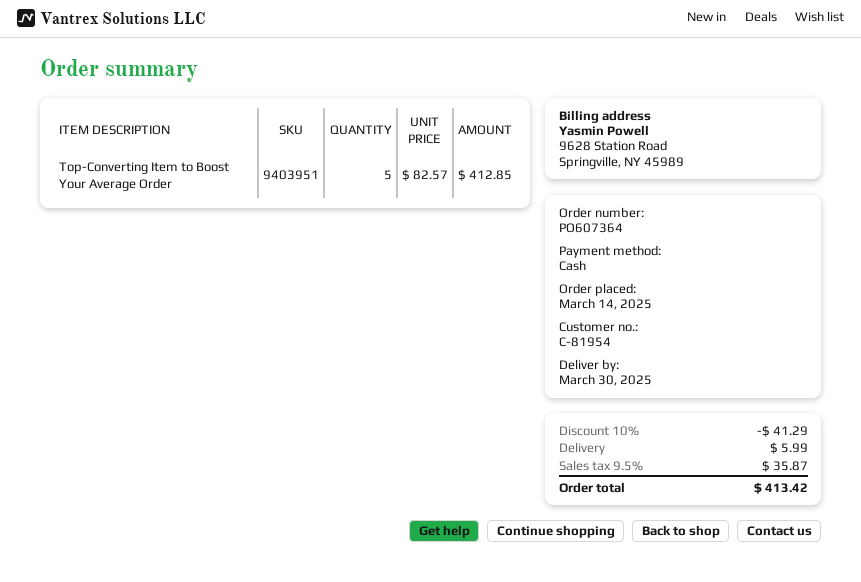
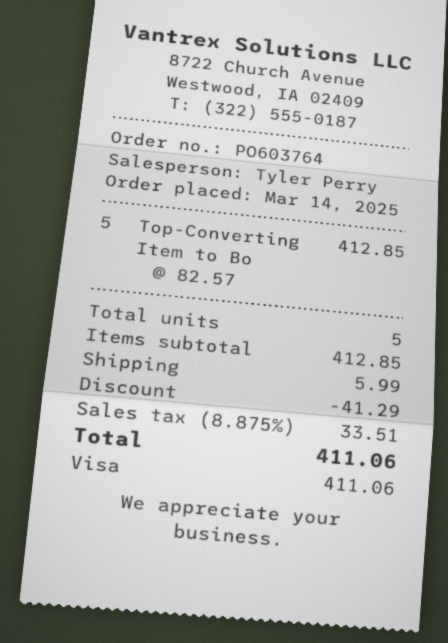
order number: PO607364 -> PO603764
payment method: cash -> Visa
tax: 9.5% = 35.87 -> 8.875% = 33.51
total: 413.42 -> 411.06

